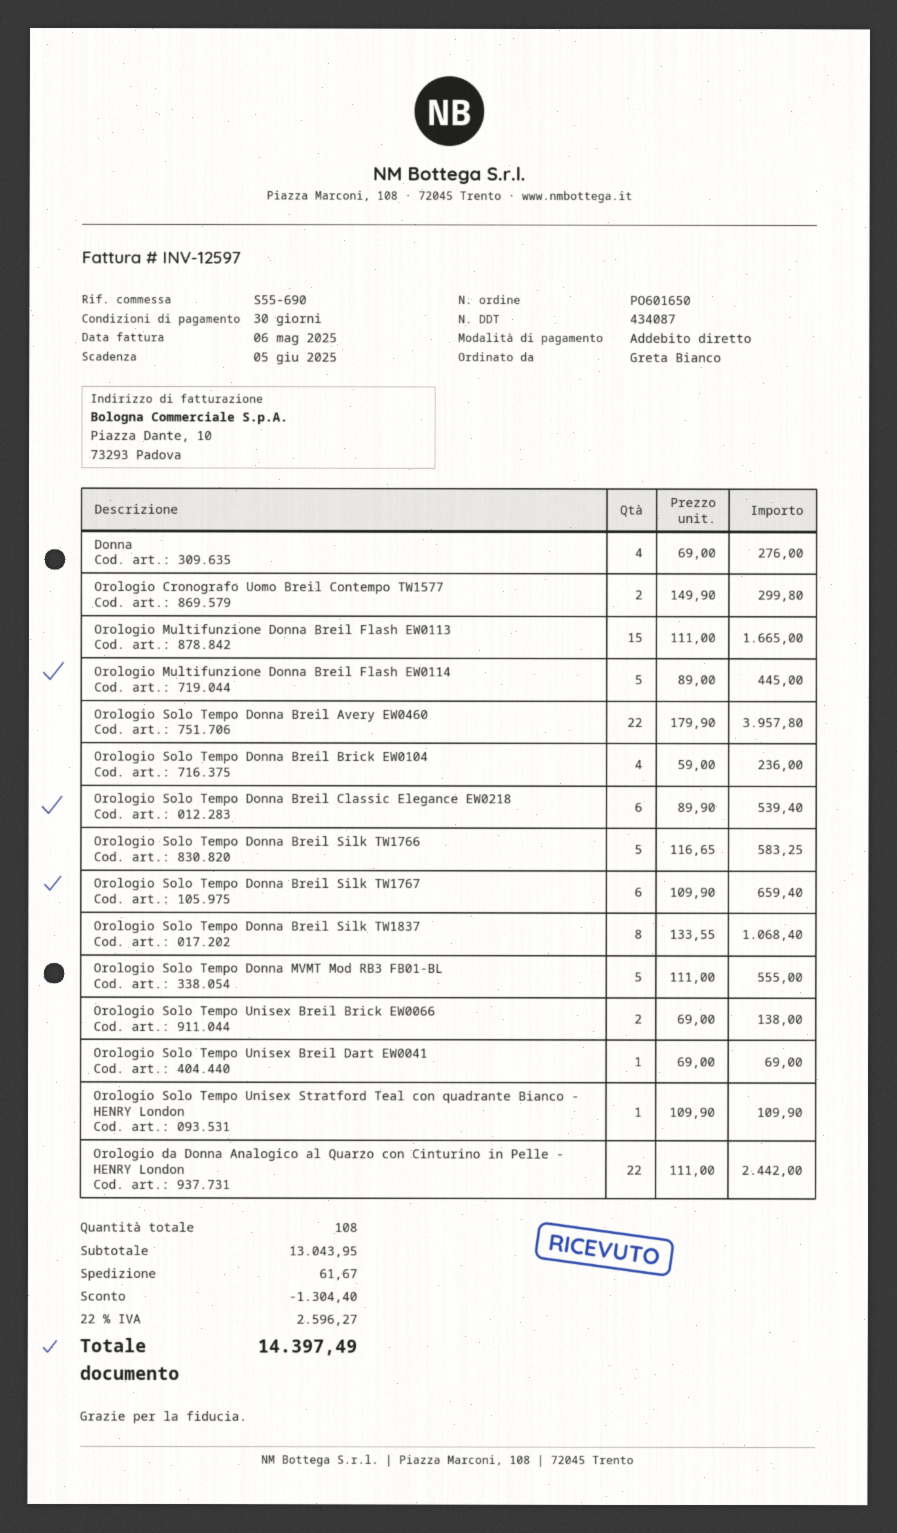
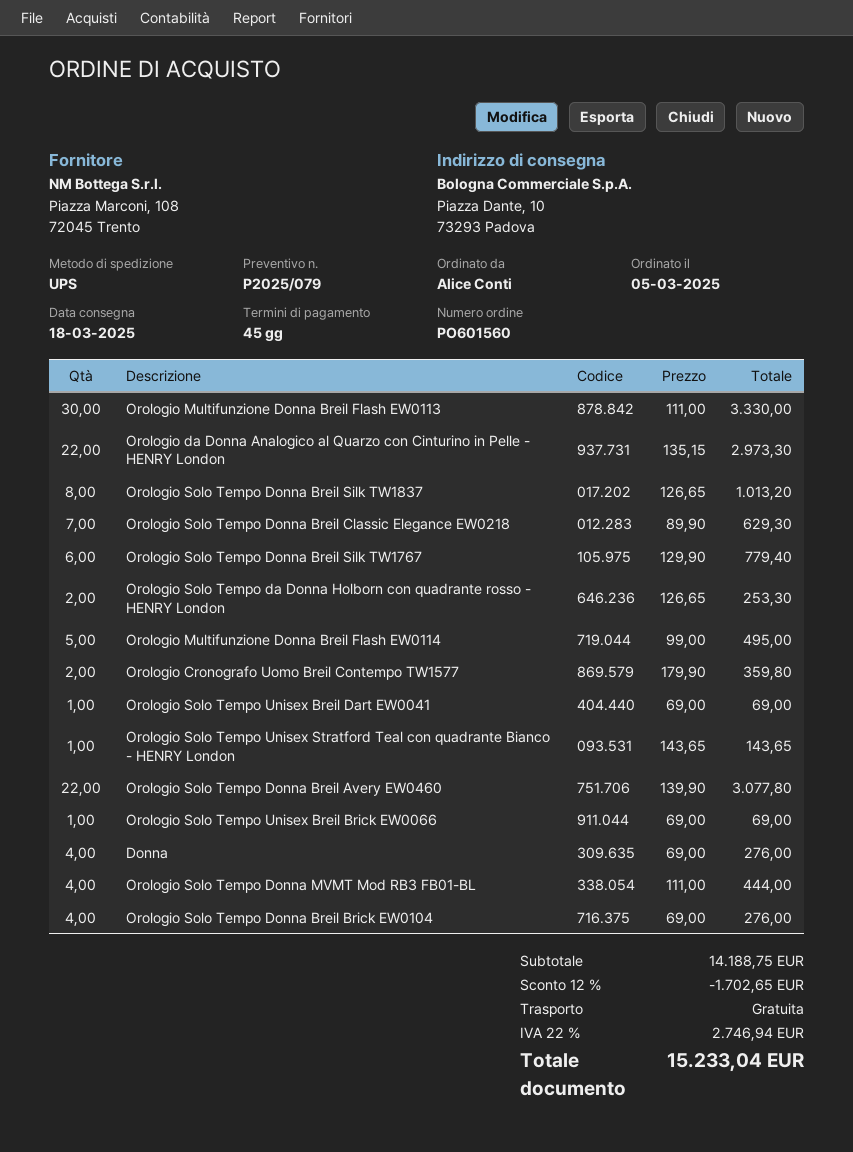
order number: PO601650 -> PO601560
payment terms: 30 days -> 45 days
ordered by: Greta Bianco -> Alice Conti
Orologio Cronografo Uomo Breil Contempo TW1577: 2 x 149.90 = 299.80 -> 2 x 179.90 = 359.80
Orologio Multifunzione Donna Breil Flash EW0113: 15 x 111.00 = 1665.00 -> 30 x 111.00 = 3330.00
Orologio Multifunzione Donna Breil Flash EW0114: 5 x 89.00 = 445.00 -> 5 x 99.00 = 495.00
Orologio Solo Tempo Donna Breil Avery EW0460: 22 x 179.90 = 3957.80 -> 22 x 139.90 = 3077.80
Orologio Solo Tempo Donna Breil Brick EW0104: 4 x 59.00 = 236.00 -> 4 x 69.00 = 276.00
Orologio Solo Tempo Donna Breil Classic Elegance EW0218: 6 x 89.90 = 539.40 -> 7 x 89.90 = 629.30
Orologio Solo Tempo Donna Breil Silk TW1766: 5 x 116.65 = 583.25 -> none
Orologio Solo Tempo Donna Breil Silk TW1767: 6 x 109.90 = 659.40 -> 6 x 129.90 = 779.40
Orologio Solo Tempo Donna Breil Silk TW1837: 8 x 133.55 = 1068.40 -> 8 x 126.65 = 1013.20
Orologio Solo Tempo Donna MVMT Mod RB3 FB01-BL: 5 x 111.00 = 555.00 -> 4 x 111.00 = 444.00
Orologio Solo Tempo Unisex Breil Brick EW0066: 2 x 69.00 = 138.00 -> 1 x 69.00 = 69.00
Orologio Solo Tempo Unisex Stratford Teal con quadrante Bianco - HENRY London: 1 x 109.90 = 109.90 -> 1 x 143.65 = 143.65
Orologio da Donna Analogico al Quarzo con Cinturino in Pelle - HENRY London: 22 x 111.00 = 2442.00 -> 22 x 135.15 = 2973.30
Orologio Solo Tempo da Donna Holborn con quadrante rosso - HENRY London: none -> 2 x 126.65 = 253.30
subtotal: 13043.95 -> 14188.75
discount: 1304.40 -> 1702.65
shipping: 61.67 -> 0.00
tax: 22% = 2596.27 -> 22% = 2746.94
total: 14397.49 -> 15233.04

